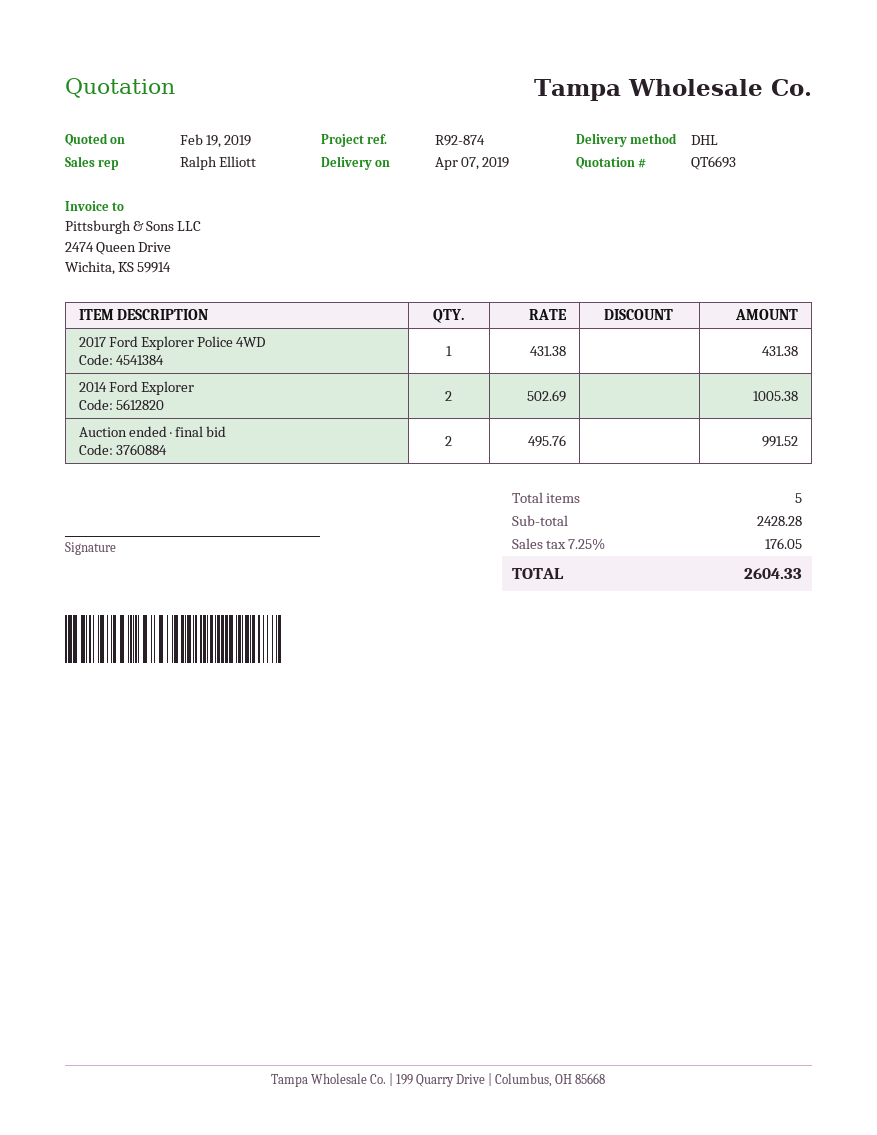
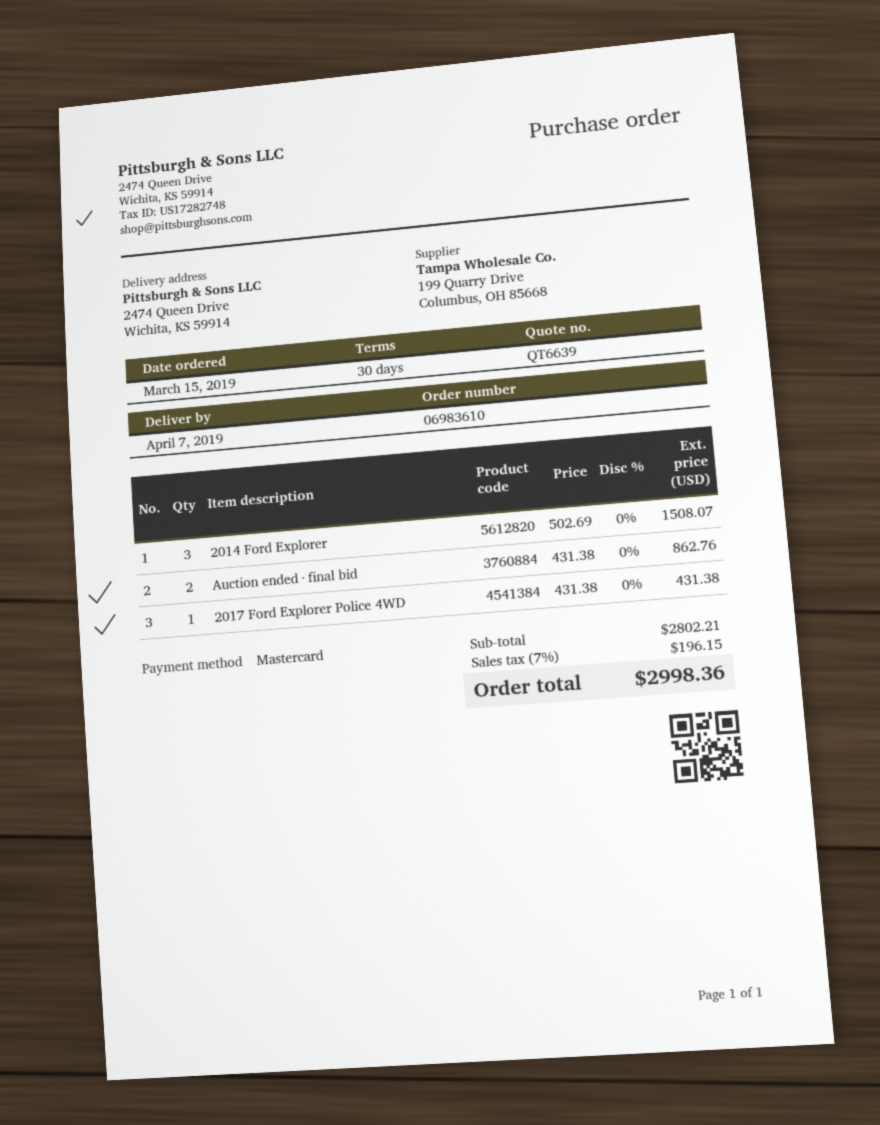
quote number: QT6693 -> QT6639
2014 Ford Explorer: 2 x 502.69 = 1005.38 -> 3 x 502.69 = 1508.07
Auction ended · final bid: 2 x 495.76 = 991.52 -> 2 x 431.38 = 862.76
subtotal: 2428.28 -> 2802.21
tax: 7.25% = 176.05 -> 7% = 196.15
total: 2604.33 -> 2998.36

